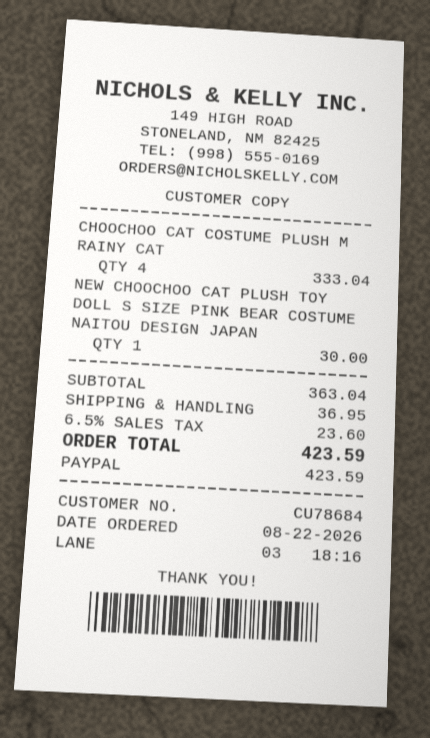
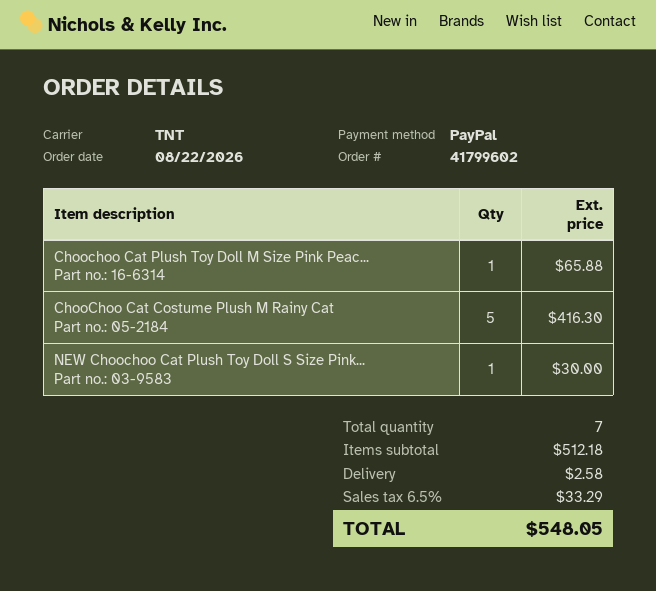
CHOOCHOO CAT COSTUME PLUSH M RAINY CAT: 4 for 333.04 -> 5 for 416.30
Choochoo Cat Plush Toy Doll M Size Pink Peac...: none -> 1 for 65.88
subtotal: 363.04 -> 512.18
shipping: 36.95 -> 2.58
tax: 6.5% = 23.60 -> 6.5% = 33.29
total: 423.59 -> 548.05

